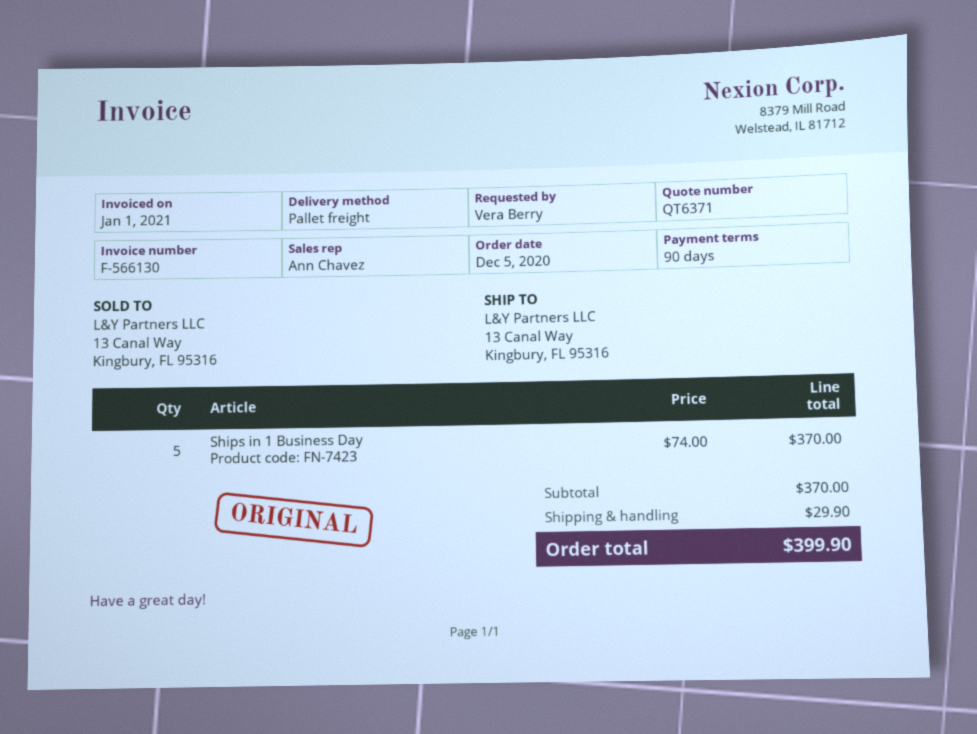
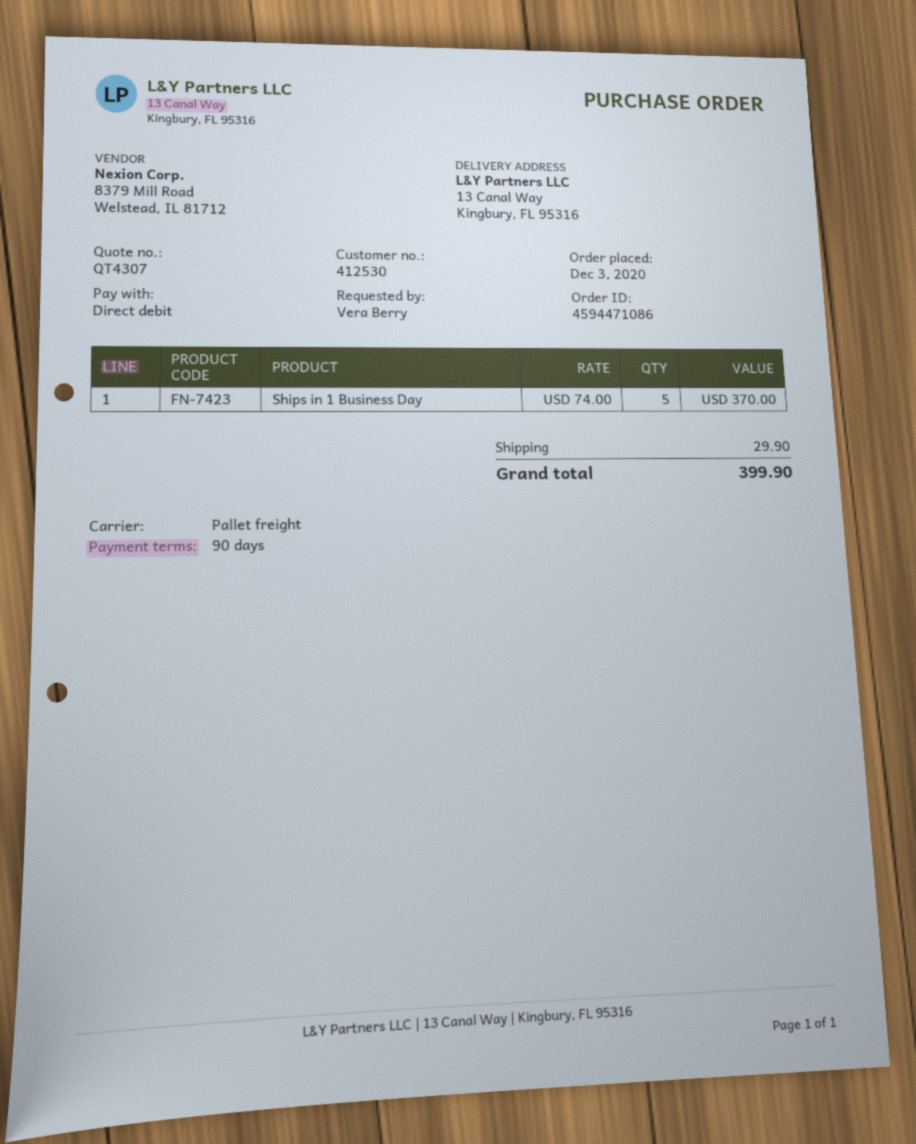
quote number: QT6371 -> QT4307
order date: 2020-12-05 -> 2020-12-03

